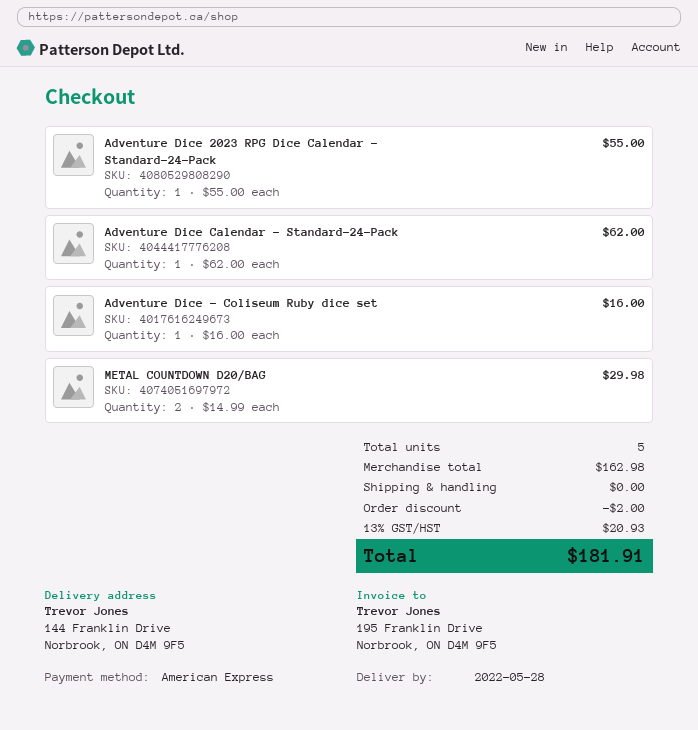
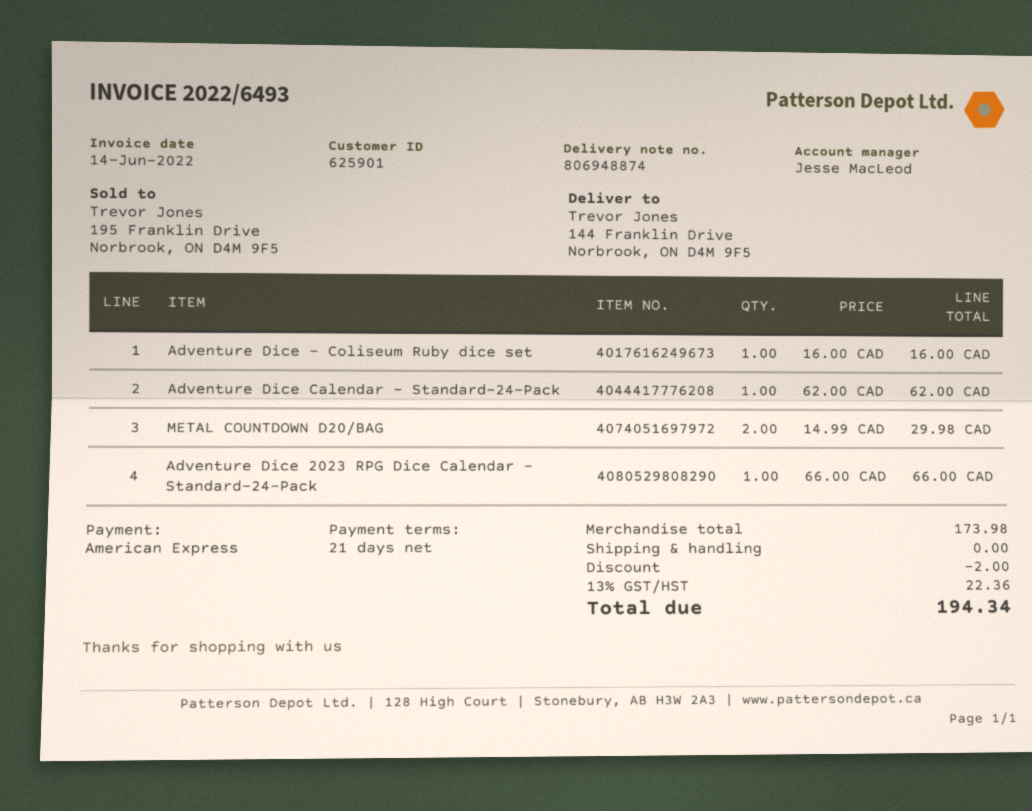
Adventure Dice 2023 RPG Dice Calendar - Standard-24-Pack: 1 x 55.00 = 55.00 -> 1 x 66.00 = 66.00
subtotal: 162.98 -> 173.98
tax: 13% = 20.93 -> 13% = 22.36
total: 181.91 -> 194.34

